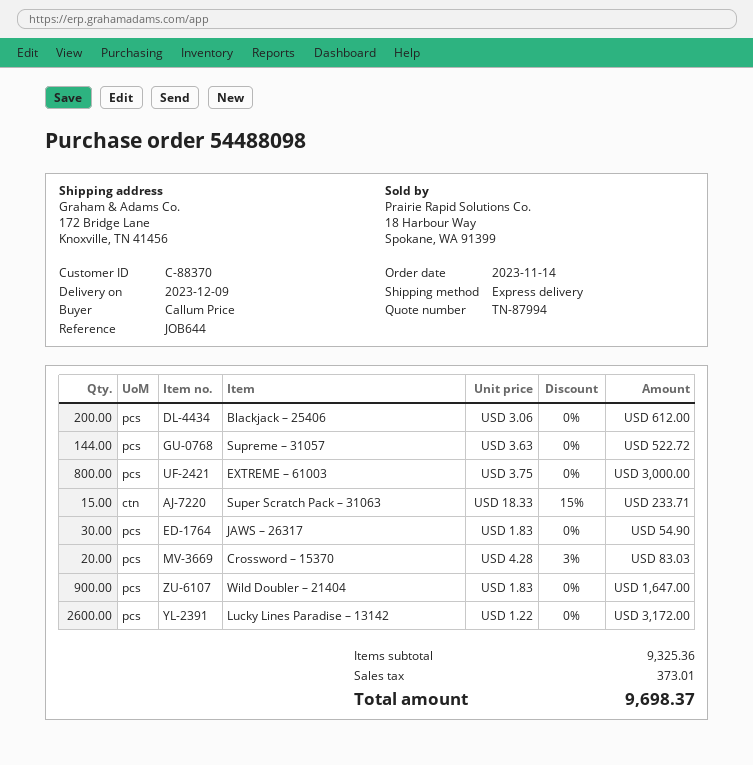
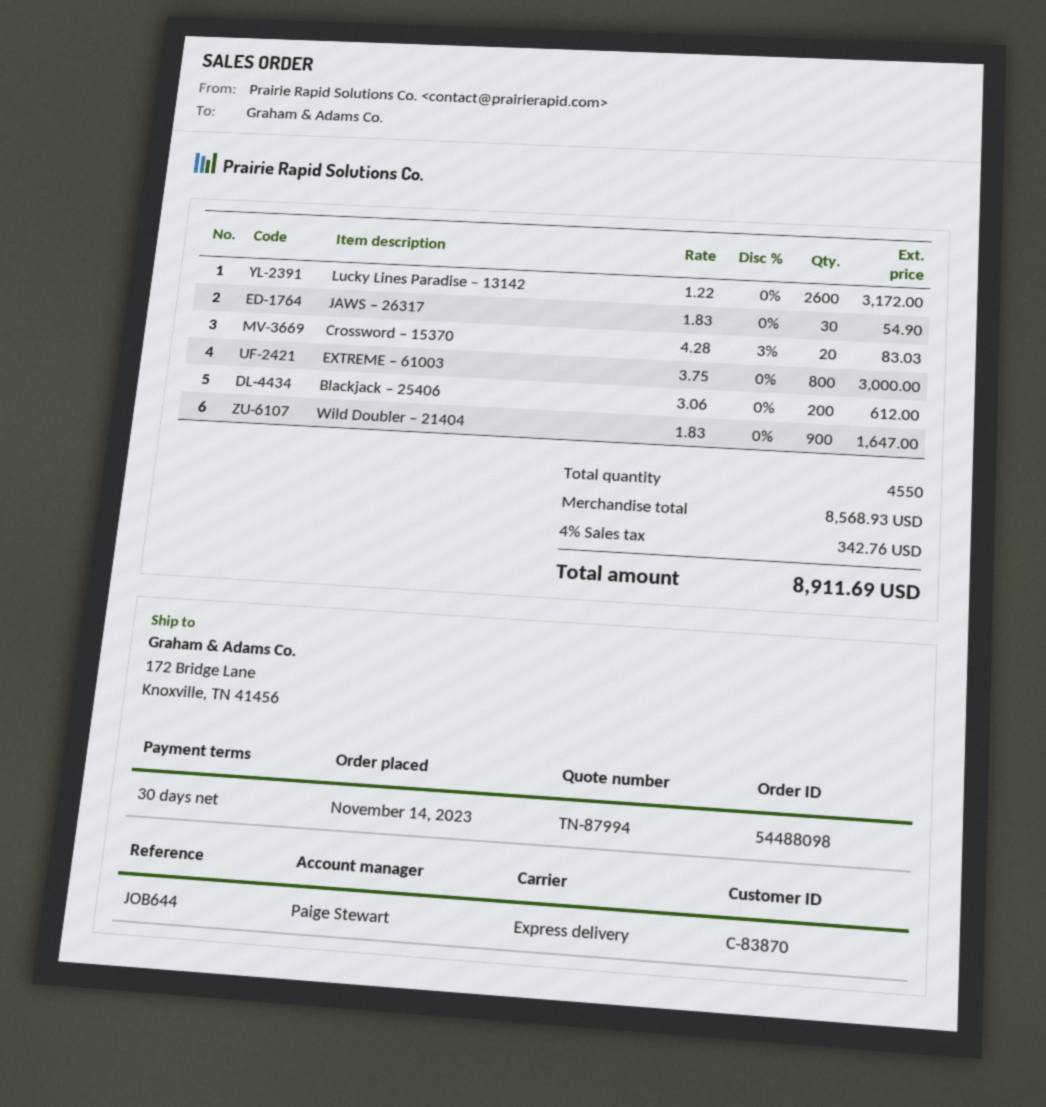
customer number: C-88370 -> C-83870
Supreme – 31057: 144 x 3.63 = 522.72 -> none
Super Scratch Pack – 31063: 15 x 18.33 - 15% = 233.71 -> none
subtotal: 9325.36 -> 8568.93
tax: 373.01 -> 342.76
total: 9698.37 -> 8911.69

